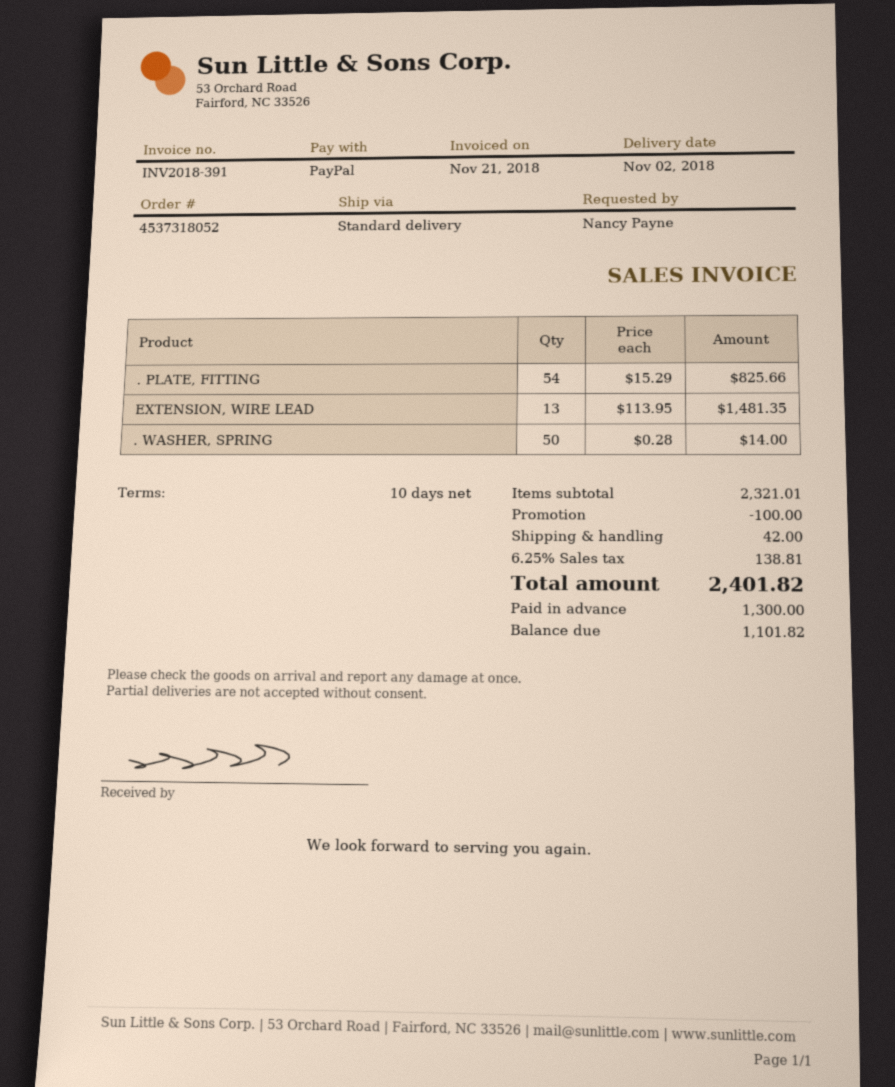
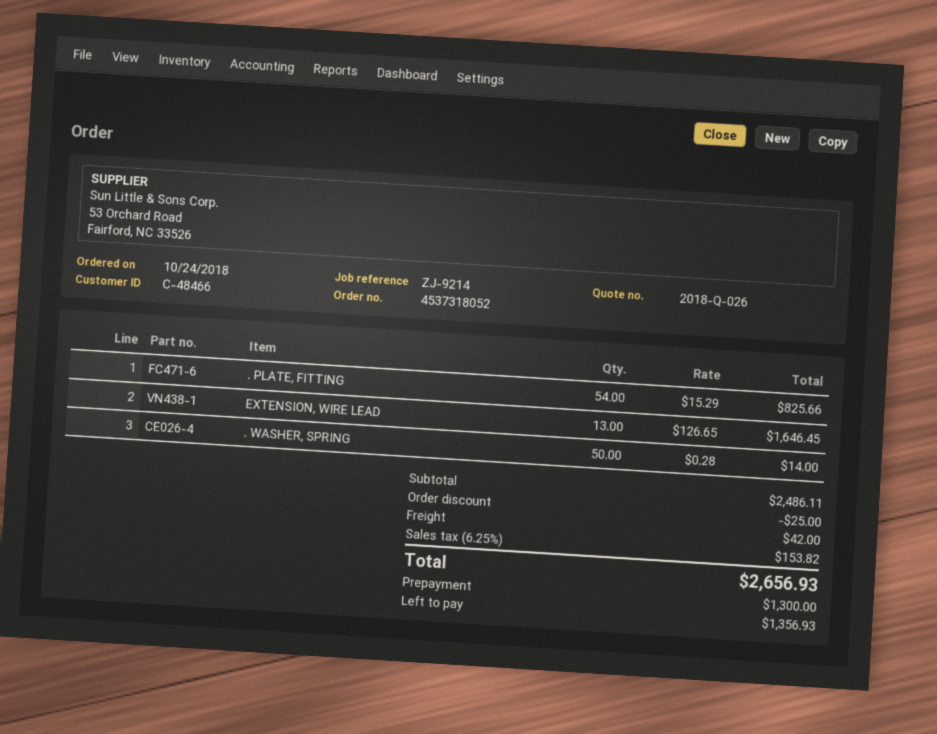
EXTENSION, WIRE LEAD: 13 x 113.95 = 1481.35 -> 13 x 126.65 = 1646.45
subtotal: 2321.01 -> 2486.11
discount: 100.00 -> 25.00
tax: 6.25% = 138.81 -> 6.25% = 153.82
total: 2401.82 -> 2656.93
balance: 1101.82 -> 1356.93

